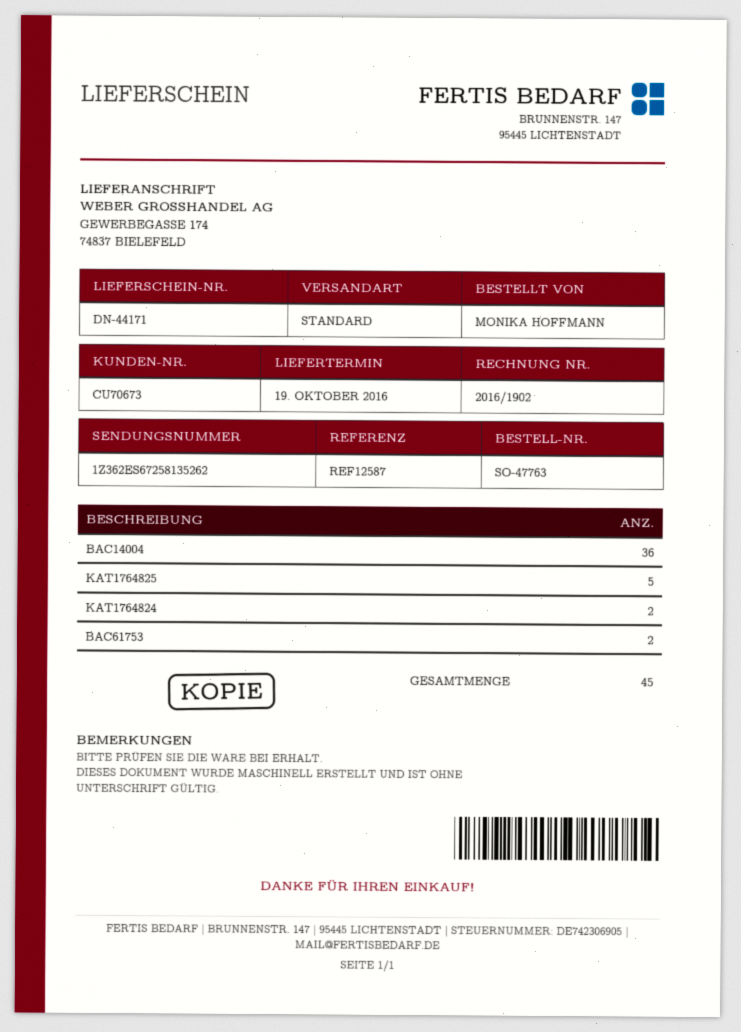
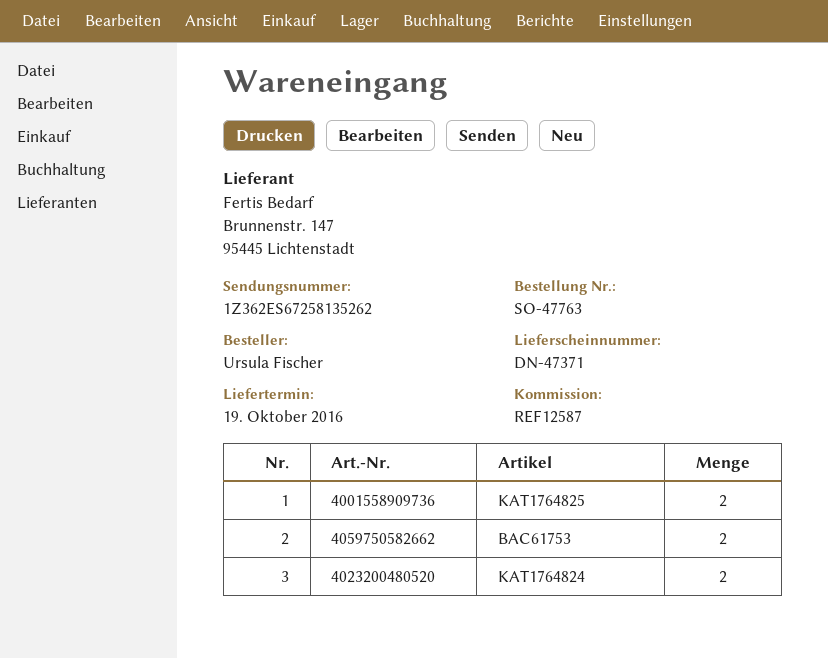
delivery note number: DN-44171 -> DN-47371
ordered by: MONIKA HOFFMANN -> Ursula Fischer
BAC14004: 36 -> none
KAT1764825: 5 -> 2

